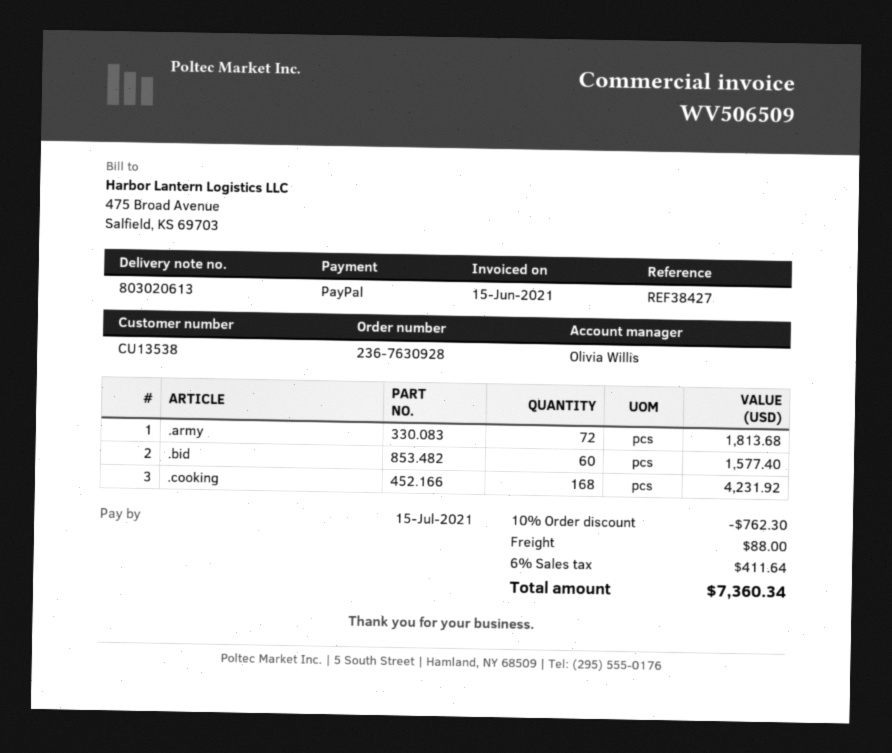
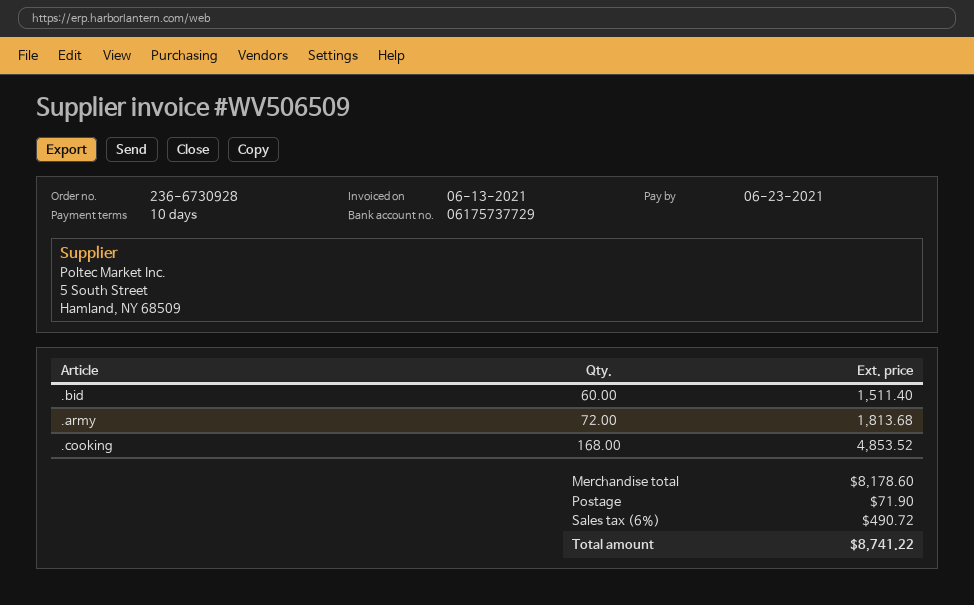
order number: 236-7630928 -> 236-6730928
invoice date: 2021-06-15 -> 2021-06-13
due date: 2021-07-15 -> 2021-06-23
.bid: 60 for 1577.40 -> 60 for 1511.40
.cooking: 168 for 4231.92 -> 168 for 4853.52
discount: 10% = 762.30 -> none
shipping: 88.00 -> 71.90
tax: 6% = 411.64 -> 6% = 490.72
total: 7360.34 -> 8741.22

